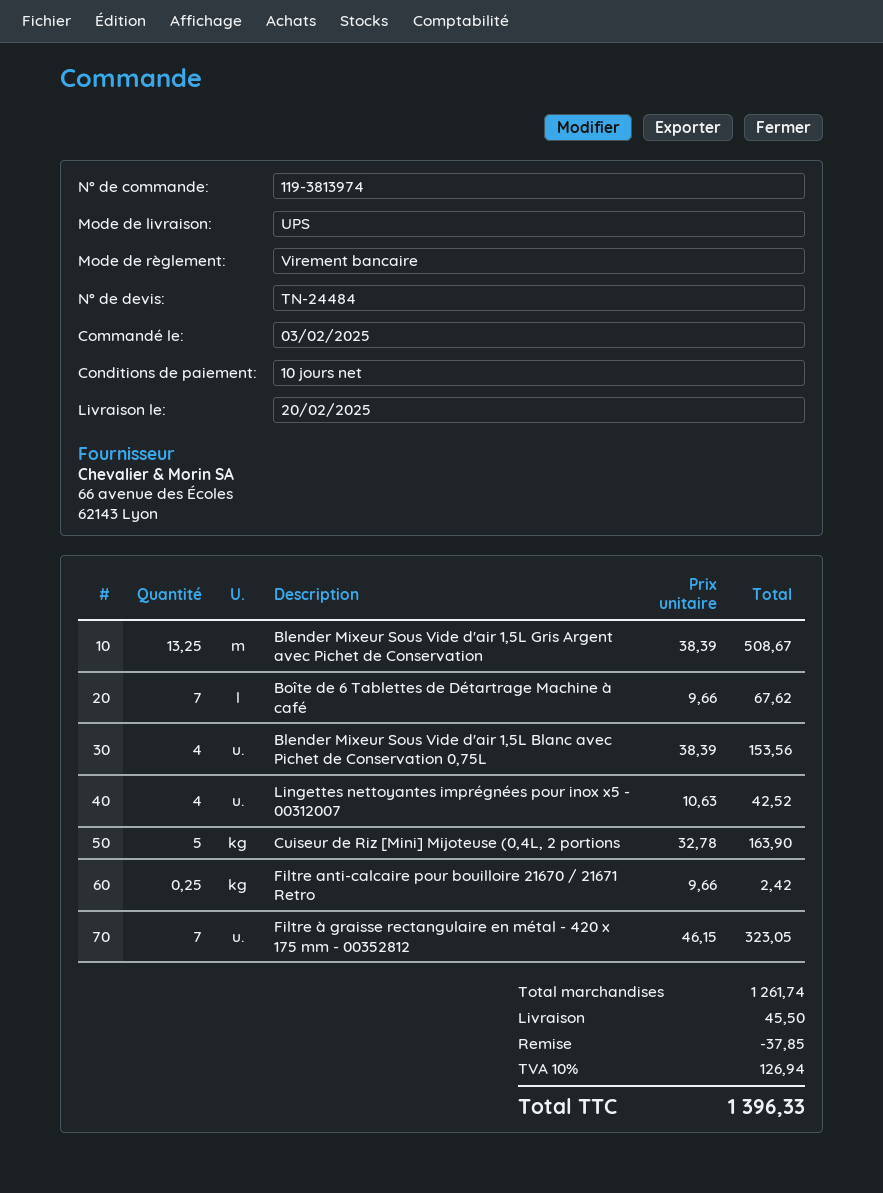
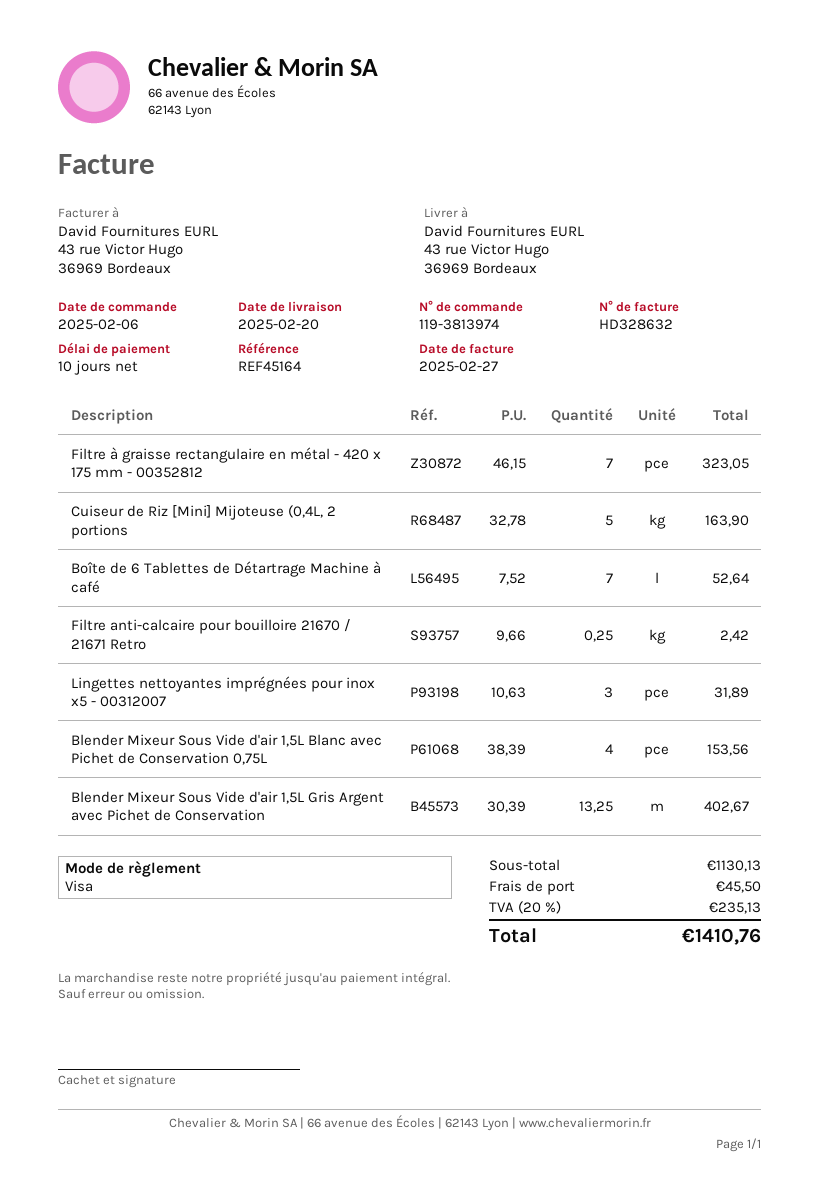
order date: 2025-02-03 -> 2025-02-06
payment method: bank transfer -> Visa
Blender Mixeur Sous Vide d'air 1,5L Gris Argent avec Pichet de Conservation: 13.25 x 38.39 = 508.67 -> 13.25 x 30.39 = 402.67
Boîte de 6 Tablettes de Détartrage Machine à café: 7 x 9.66 = 67.62 -> 7 x 7.52 = 52.64
Lingettes nettoyantes imprégnées pour inox x5 - 00312007: 4 x 10.63 = 42.52 -> 3 x 10.63 = 31.89
subtotal: 1261.74 -> 1130.13
discount: 37.85 -> none
tax: 10% = 126.94 -> 20% = 235.13
total: 1396.33 -> 1410.76

